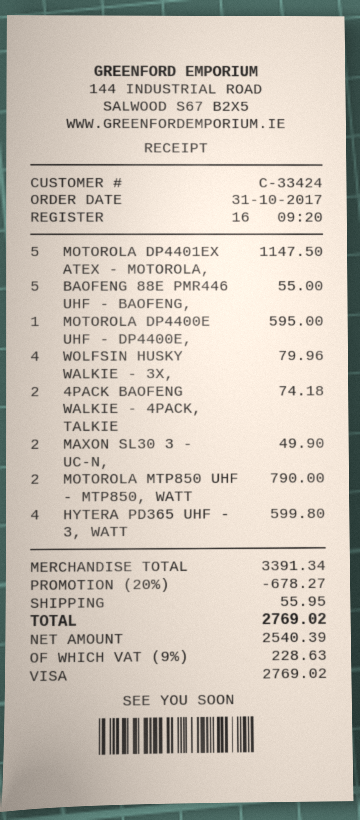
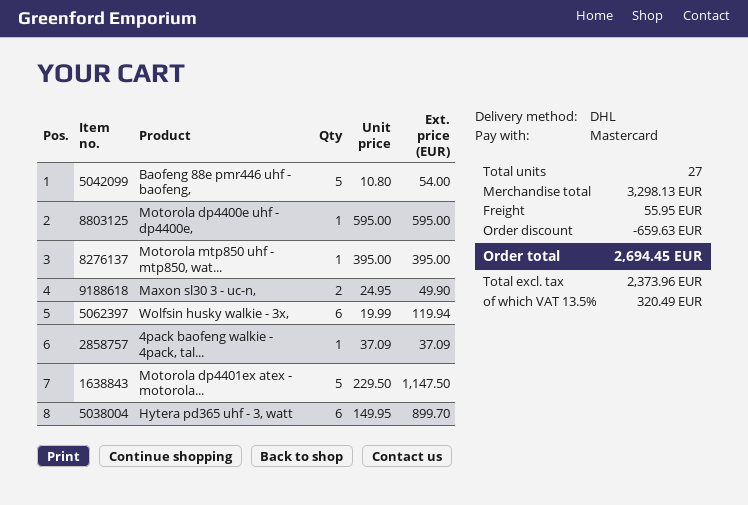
payment method: Visa -> Mastercard
BAOFENG 88E PMR446 UHF - BAOFENG,: 5 for 55.00 -> 5 for 54.00
WOLFSIN HUSKY WALKIE - 3X,: 4 for 79.96 -> 6 for 119.94
4PACK BAOFENG WALKIE - 4PACK, TALKIE: 2 for 74.18 -> 1 for 37.09
MOTOROLA MTP850 UHF - MTP850, WATT: 2 for 790.00 -> 1 for 395.00
HYTERA PD365 UHF - 3, WATT: 4 for 599.80 -> 6 for 899.70
subtotal: 3391.34 -> 3298.13
discount: 678.27 -> 659.63
net: 2540.39 -> 2373.96
tax: 9% = 228.63 -> 13.5% = 320.49
total: 2769.02 -> 2694.45

